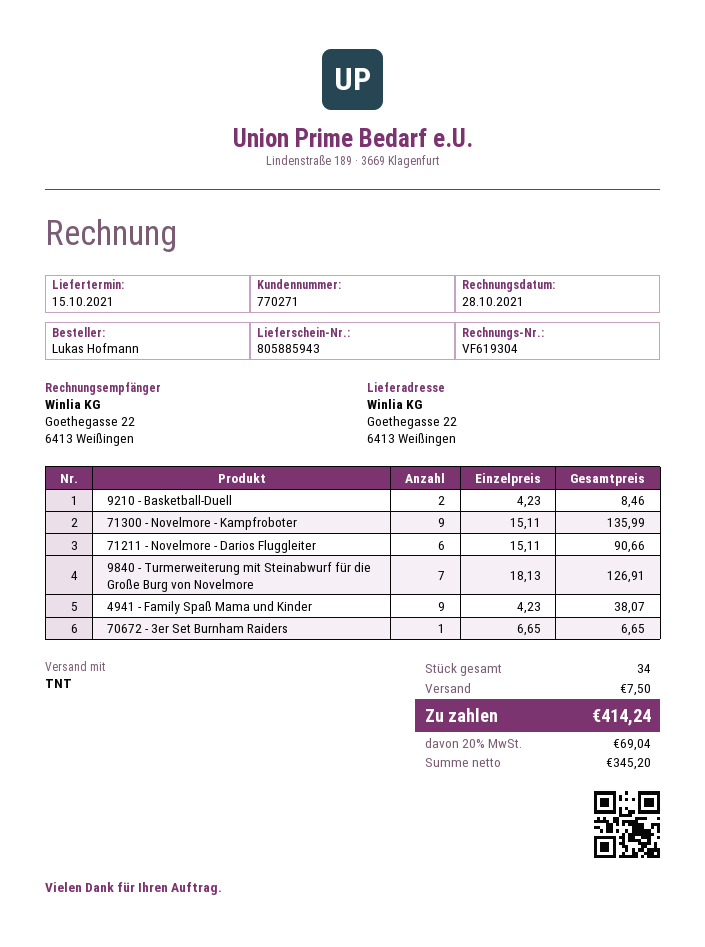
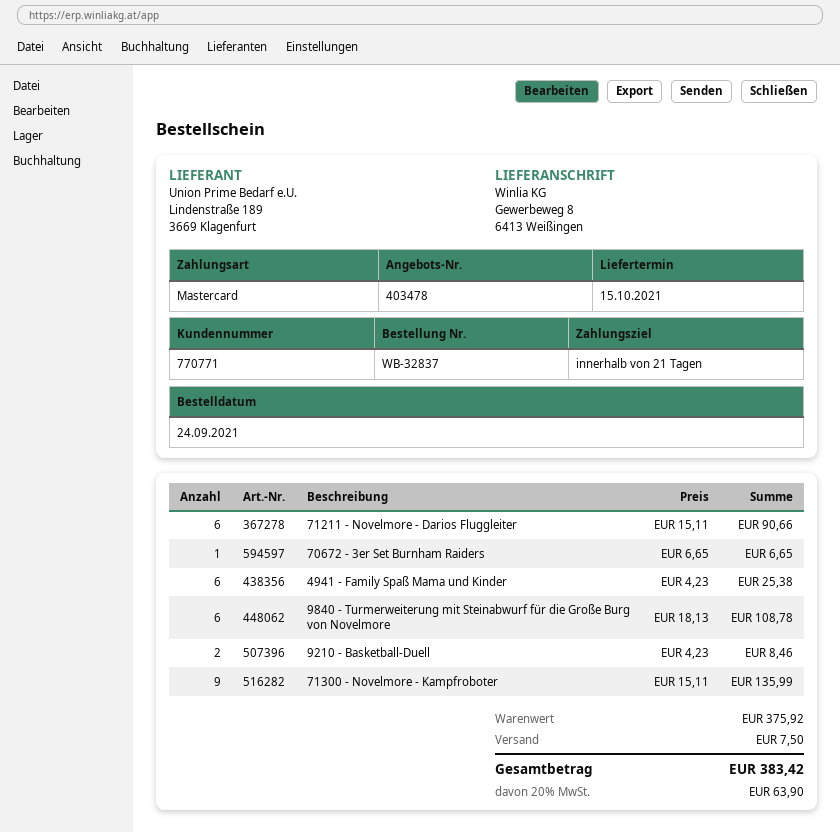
customer number: 770271 -> 770771
ship to: Goethegasse 22, 6413 Weißingen -> Gewerbeweg 8, 6413 Weißingen
9840 - Turmerweiterung mit Steinabwurf für die Große Burg von Novelmore: 7 x 18.13 = 126.91 -> 6 x 18.13 = 108.78
4941 - Family Spaß Mama und Kinder: 9 x 4.23 = 38.07 -> 6 x 4.23 = 25.38
tax: 20% = 69.04 -> 20% = 63.90
total: 414.24 -> 383.42

